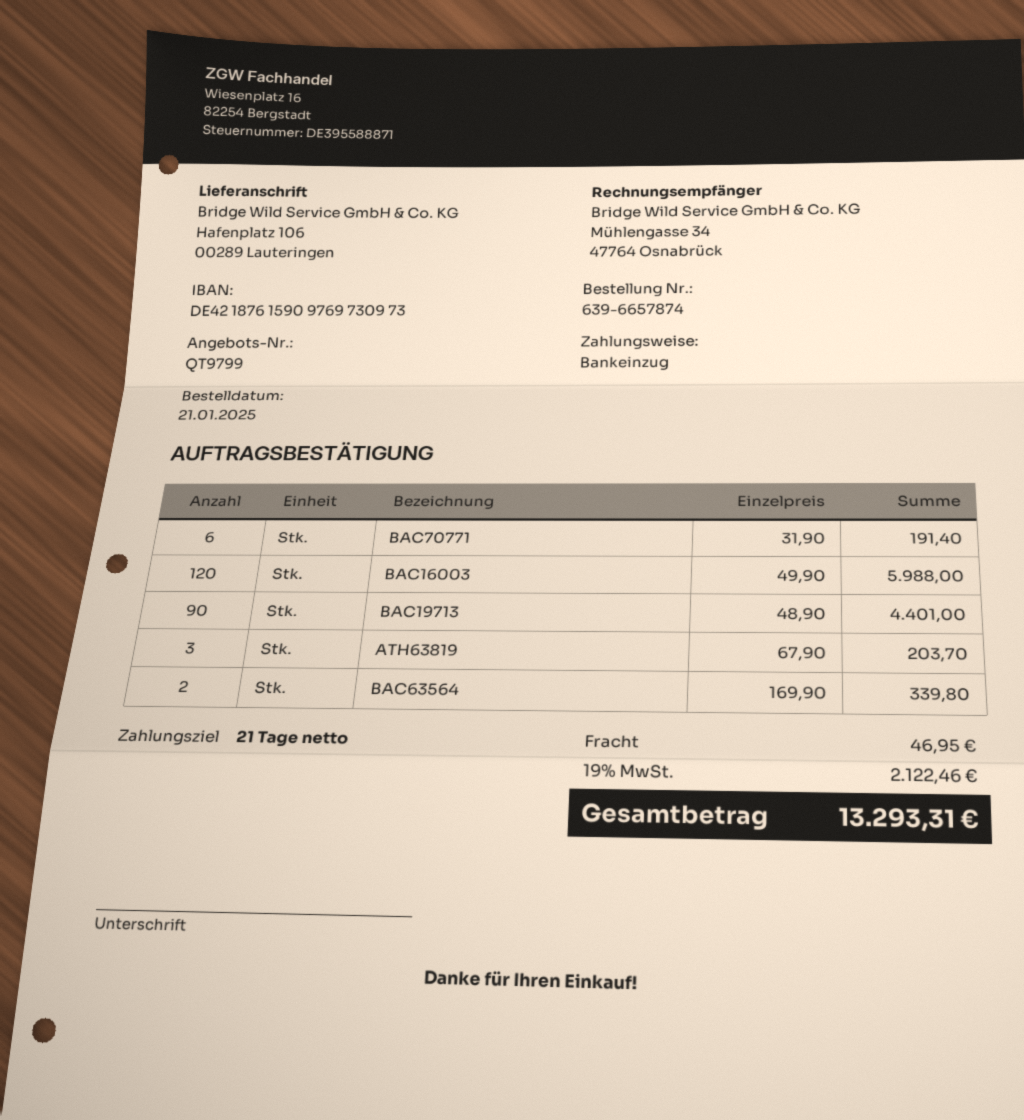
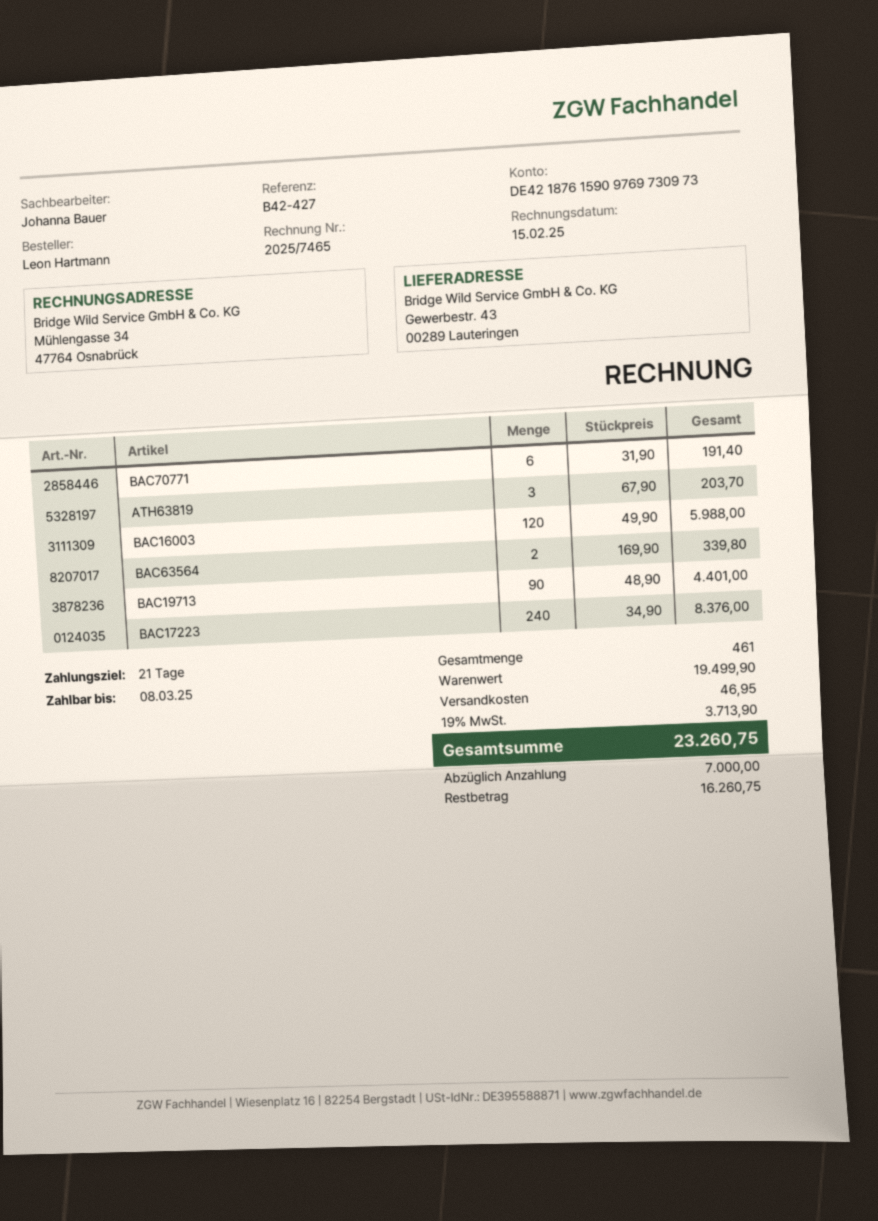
ship to: Hafenplatz 106, 00289 Lauteringen -> Gewerbestr. 43, 00289 Lauteringen
BAC17223: none -> 240 x 34.90 = 8376.00
tax: 19% = 2122.46 -> 19% = 3713.90
total: 13293.31 -> 23260.75

